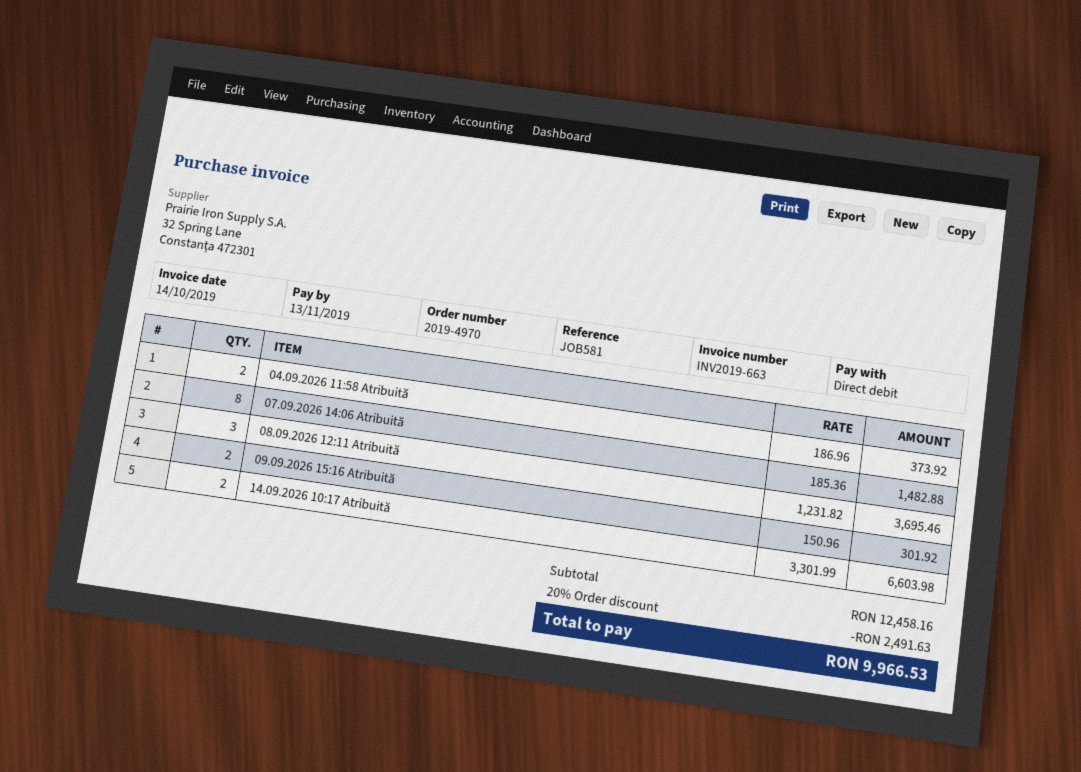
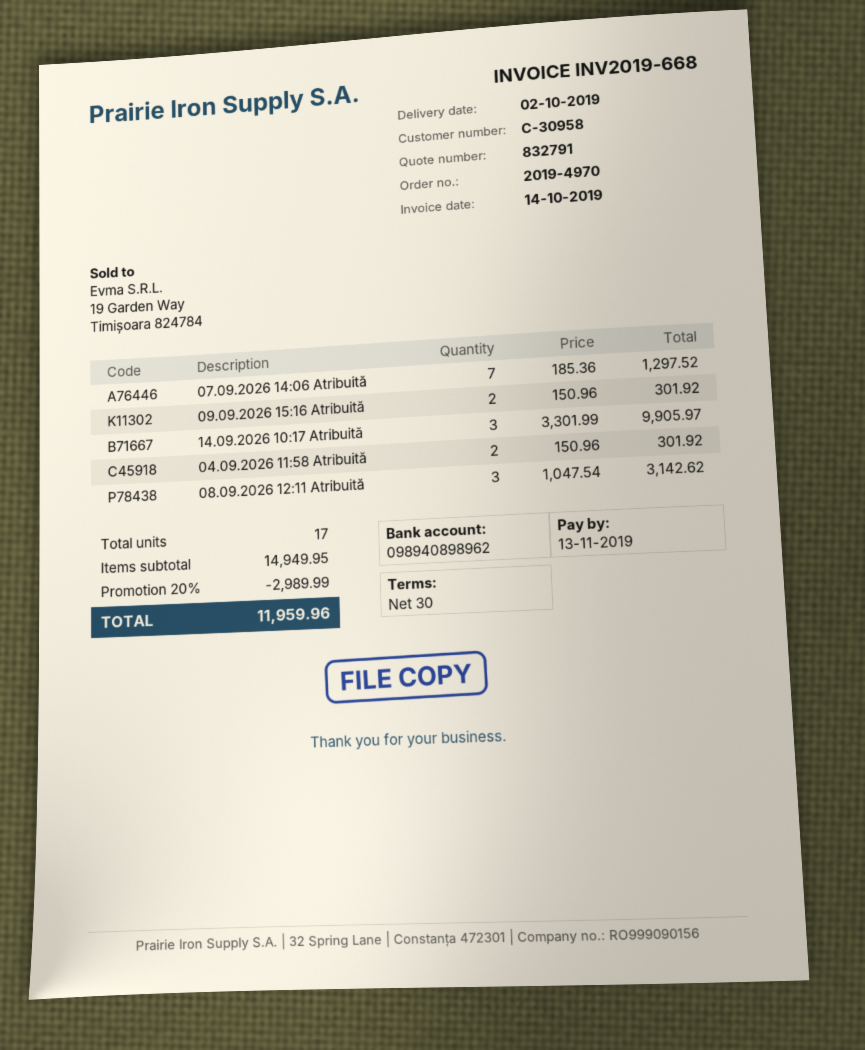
invoice number: INV2019-663 -> INV2019-668
04.09.2026 11:58 Atribuită: 2 x 186.96 = 373.92 -> 2 x 150.96 = 301.92
07.09.2026 14:06 Atribuită: 8 x 185.36 = 1482.88 -> 7 x 185.36 = 1297.52
08.09.2026 12:11 Atribuită: 3 x 1231.82 = 3695.46 -> 3 x 1047.54 = 3142.62
14.09.2026 10:17 Atribuită: 2 x 3301.99 = 6603.98 -> 3 x 3301.99 = 9905.97
subtotal: 12458.16 -> 14949.95
discount: 20% = 2491.63 -> 20% = 2989.99
total: 9966.53 -> 11959.96

